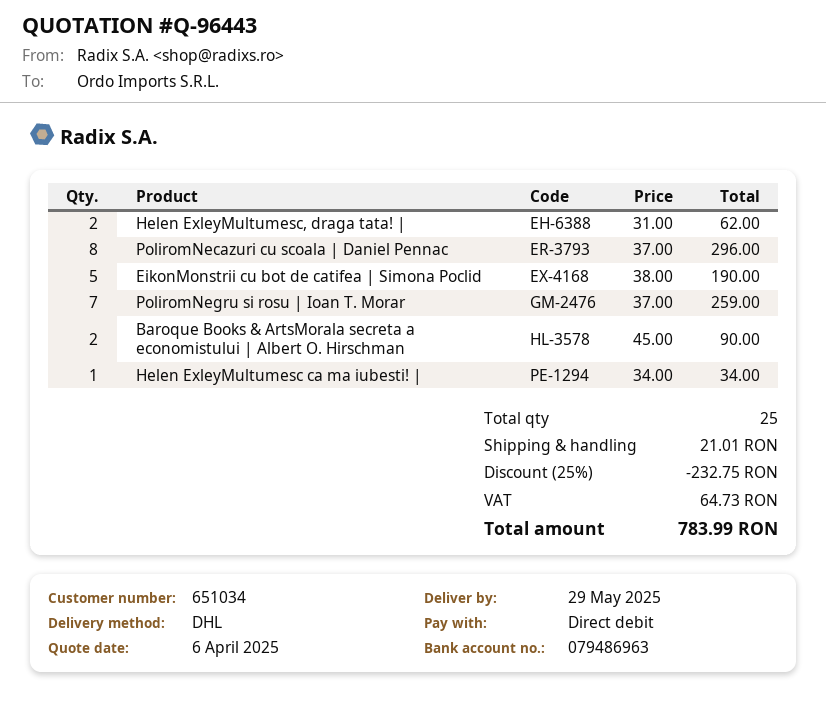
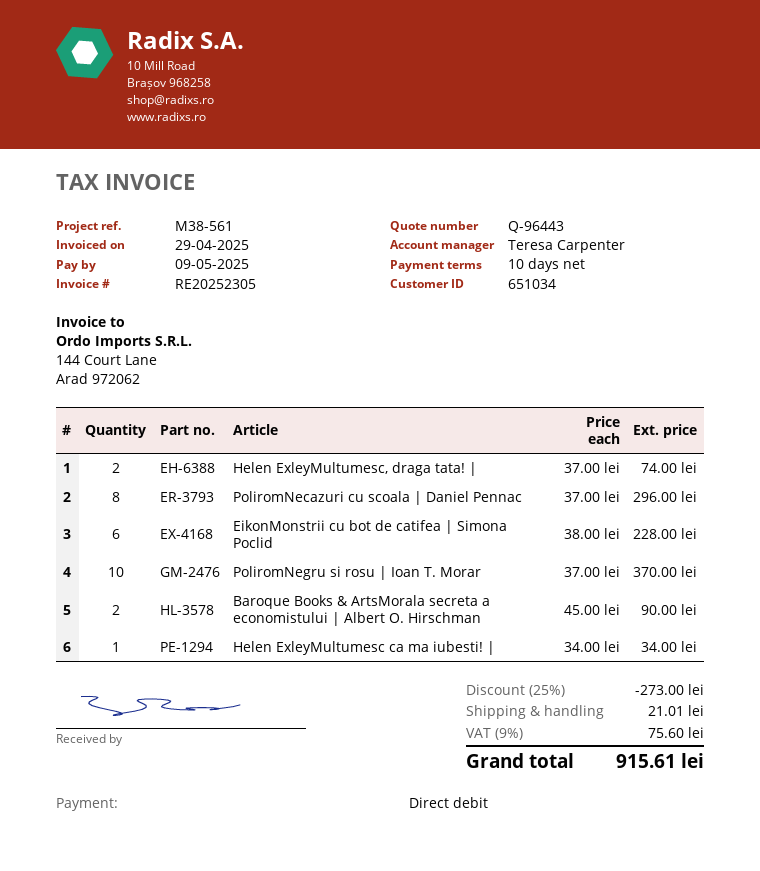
Helen ExleyMultumesc, draga tata! |: 2 x 31.00 = 62.00 -> 2 x 37.00 = 74.00
EikonMonstrii cu bot de catifea | Simona Poclid: 5 x 38.00 = 190.00 -> 6 x 38.00 = 228.00
PoliromNegru si rosu | Ioan T. Morar: 7 x 37.00 = 259.00 -> 10 x 37.00 = 370.00
discount: 25% = 232.75 -> 25% = 273.00
tax: 64.73 -> 75.60
total: 783.99 -> 915.61

